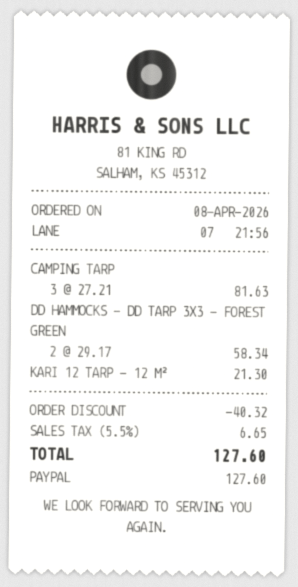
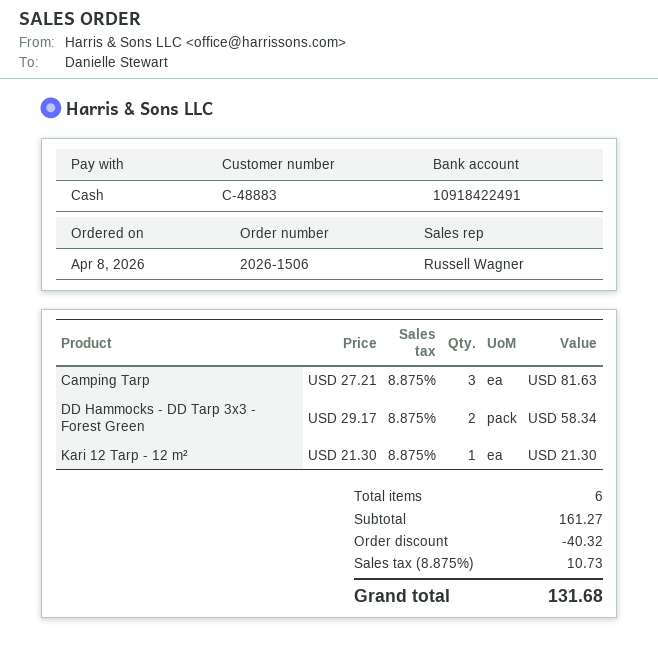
payment method: PayPal -> cash
tax: 5.5% = 6.65 -> 8.875% = 10.73
total: 127.60 -> 131.68

